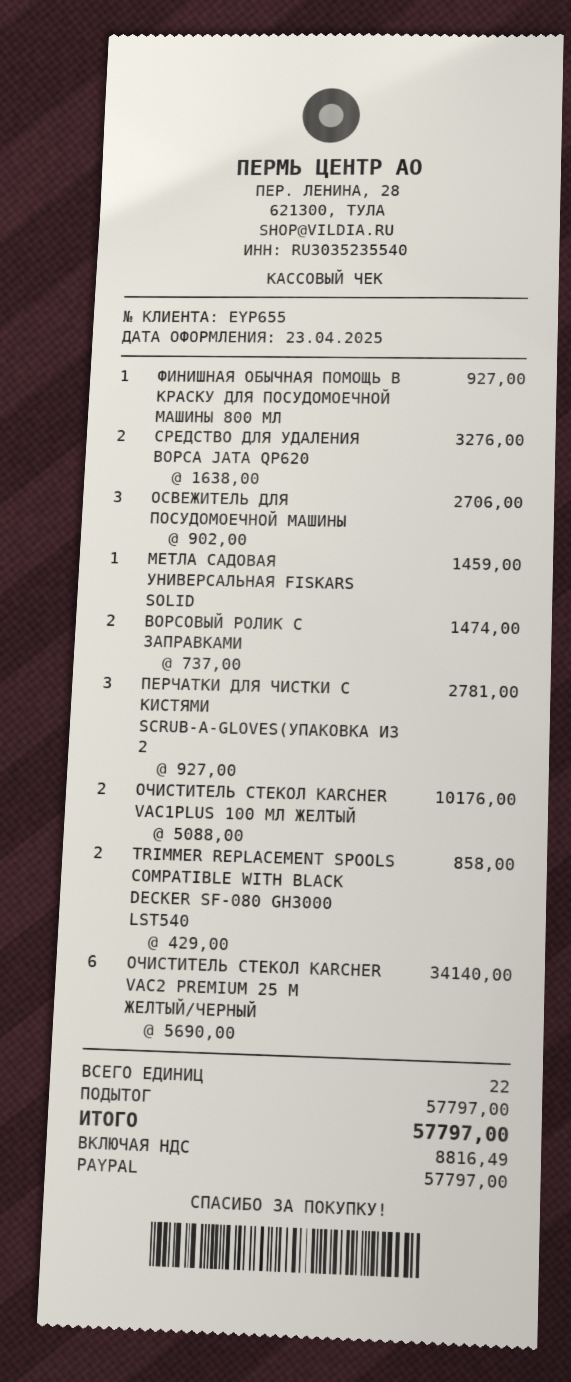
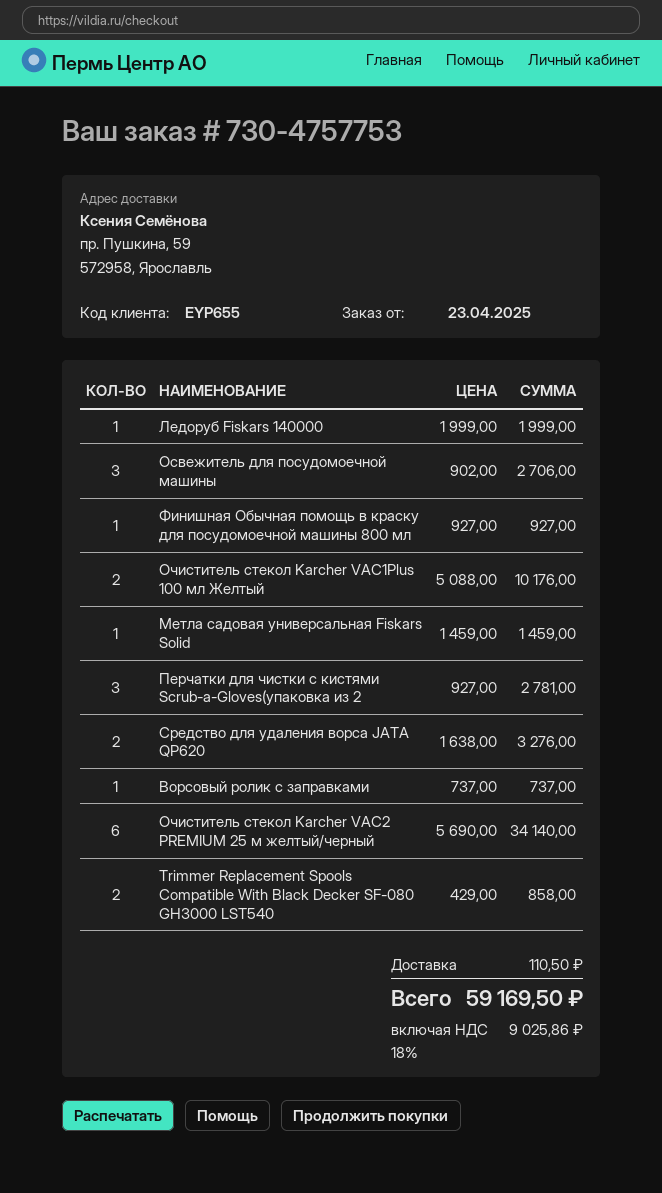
ВОРСОВЫЙ РОЛИК С ЗАПРАВКАМИ: 2 x 737.00 = 1474.00 -> 1 x 737.00 = 737.00
Ледоруб Fiskars 140000: none -> 1 x 1999.00 = 1999.00
shipping: none -> 110.50
tax: 8816.49 -> 9025.86
total: 57797.00 -> 59169.50

